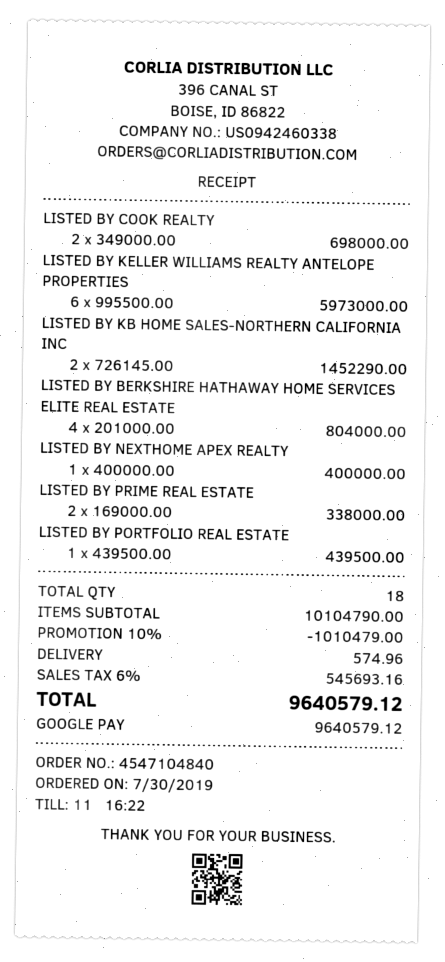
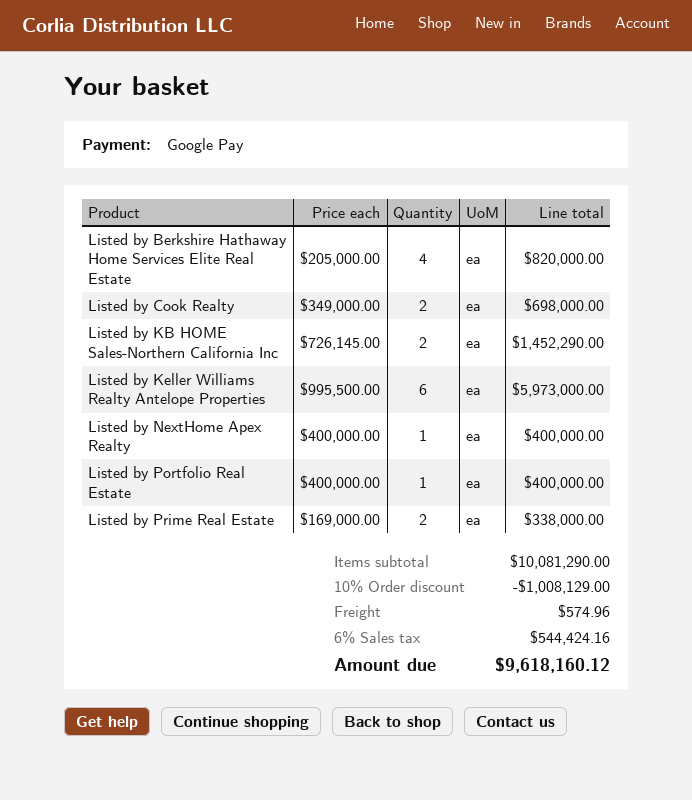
LISTED BY BERKSHIRE HATHAWAY HOME SERVICES ELITE REAL ESTATE: 4 x 201000.00 = 804000.00 -> 4 x 205000.00 = 820000.00
LISTED BY PORTFOLIO REAL ESTATE: 1 x 439500.00 = 439500.00 -> 1 x 400000.00 = 400000.00
subtotal: 10104790.00 -> 10081290.00
discount: 10% = 1010479.00 -> 10% = 1008129.00
tax: 6% = 545693.16 -> 6% = 544424.16
total: 9640579.12 -> 9618160.12

